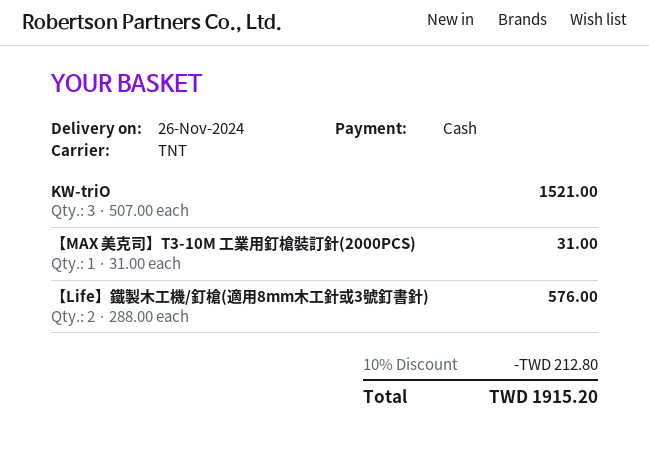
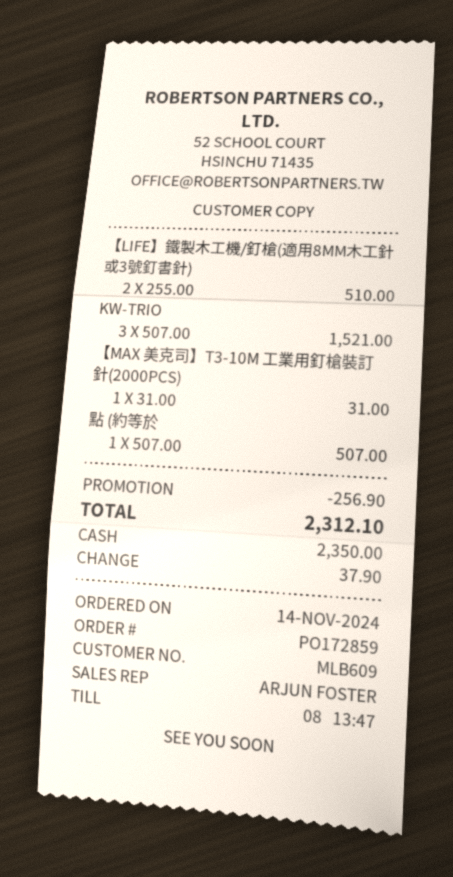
【Life】鐵製木工機/釘槍(適用8mm木工針或3號釘書針): 2 x 288.00 = 576.00 -> 2 x 255.00 = 510.00
點 (約等於: none -> 1 x 507.00 = 507.00
discount: 212.80 -> 256.90
total: 1915.20 -> 2312.10

